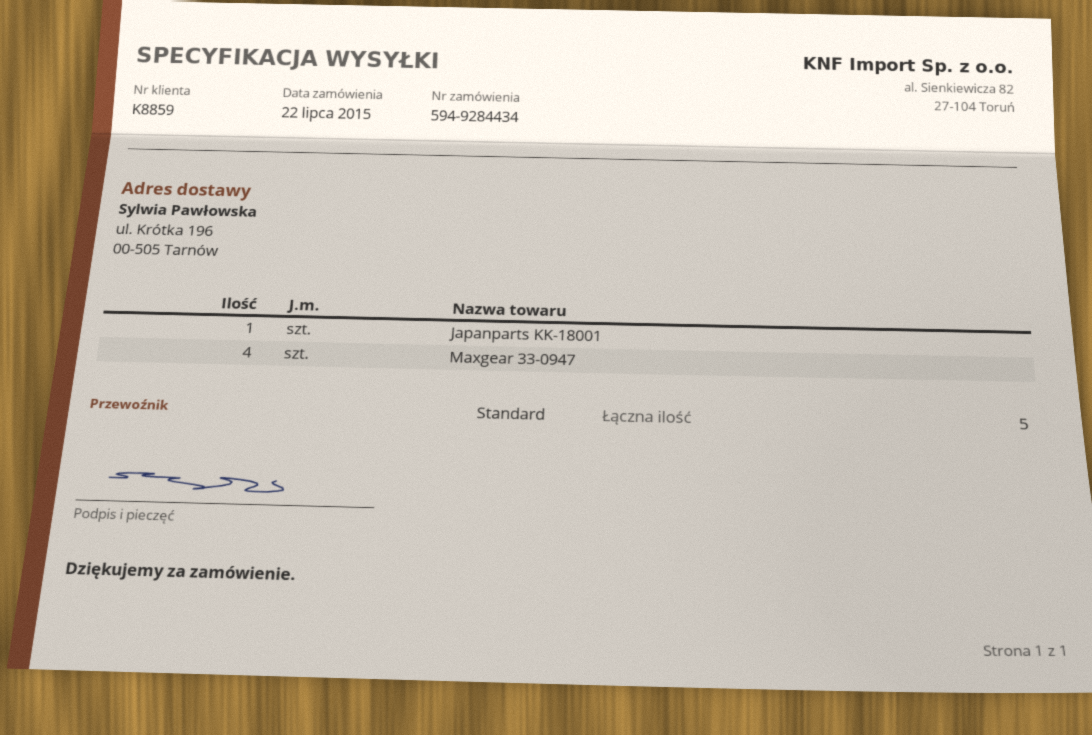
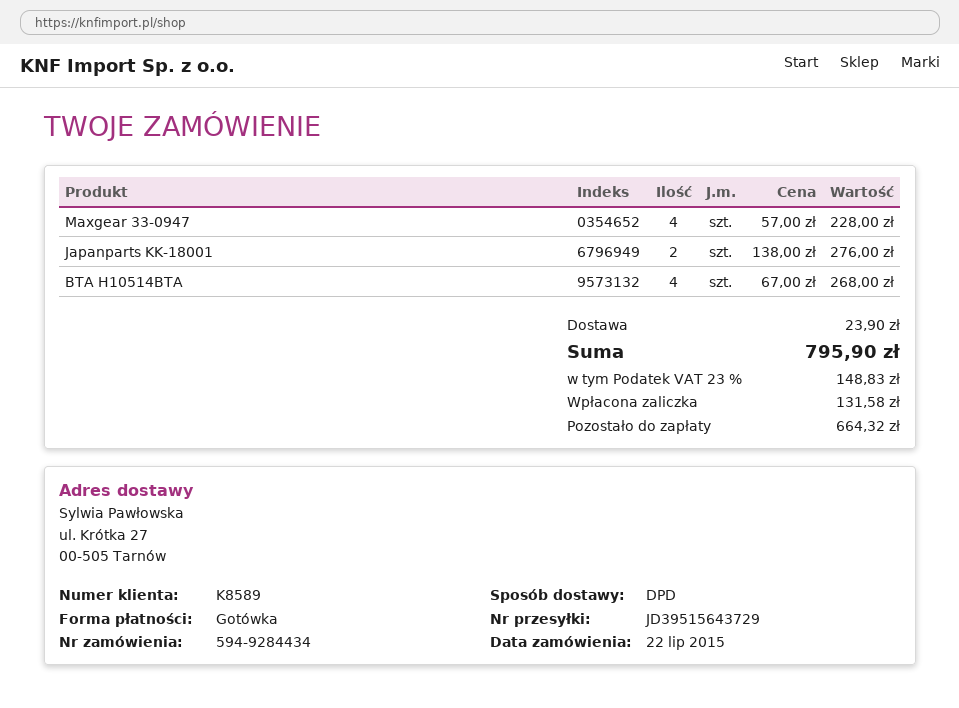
customer number: K8859 -> K8589
shipping method: standard -> DPD
ship to: ul. Krótka 196, 00-505 Tarnów -> ul. Krótka 27, 00-505 Tarnów
Japanparts KK-18001: 1 -> 2
BTA H10514BTA: none -> 4

